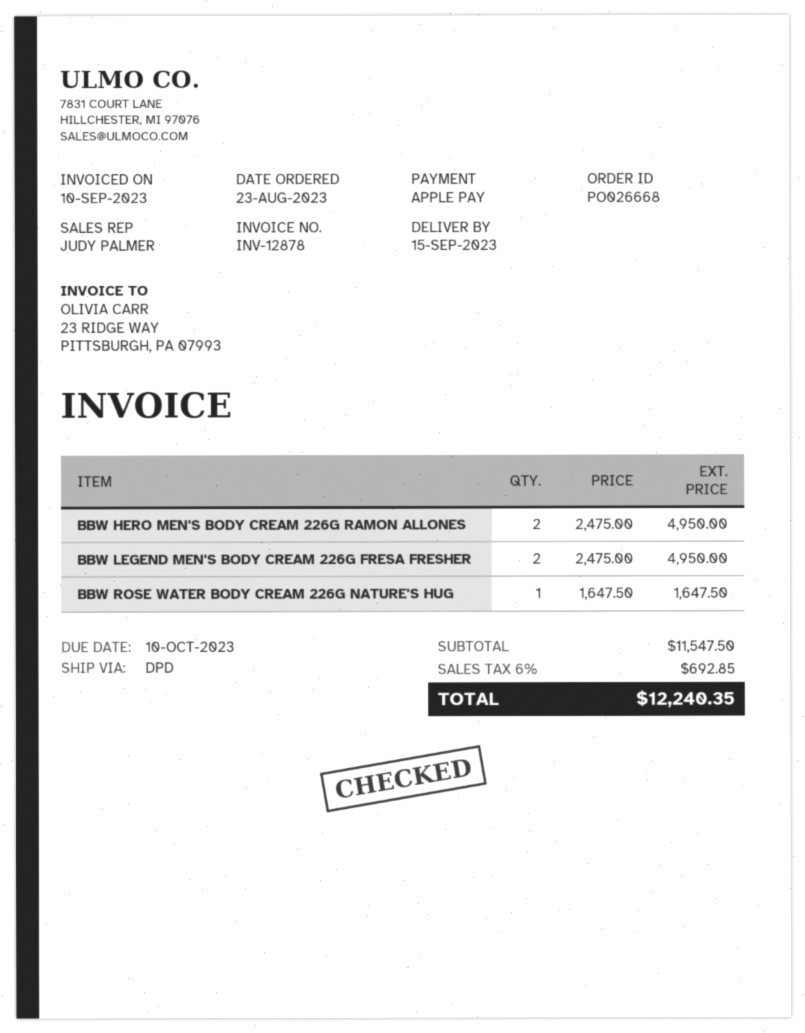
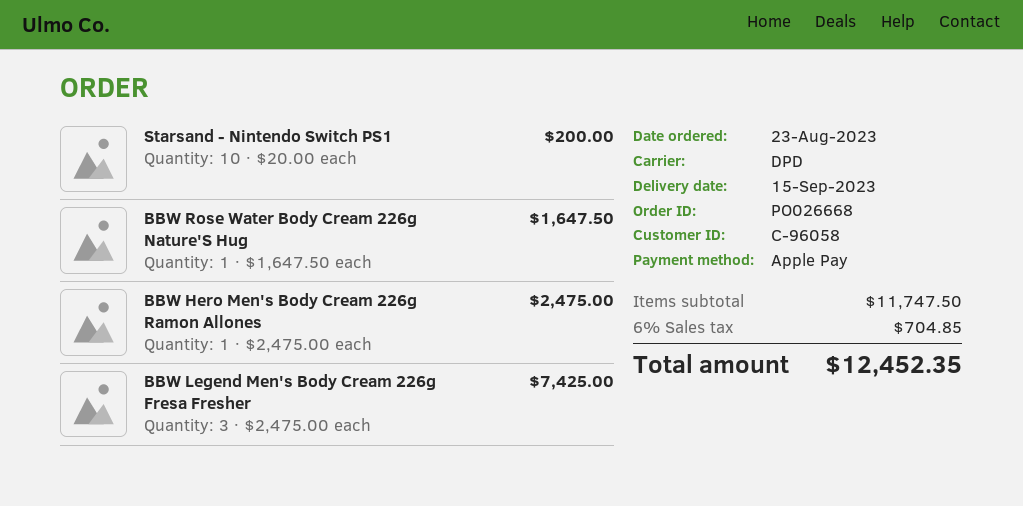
BBW HERO MEN'S BODY CREAM 226G RAMON ALLONES: 2 x 2475.00 = 4950.00 -> 1 x 2475.00 = 2475.00
BBW LEGEND MEN'S BODY CREAM 226G FRESA FRESHER: 2 x 2475.00 = 4950.00 -> 3 x 2475.00 = 7425.00
Starsand - Nintendo Switch PS1: none -> 10 x 20.00 = 200.00
subtotal: 11547.50 -> 11747.50
tax: 6% = 692.85 -> 6% = 704.85
total: 12240.35 -> 12452.35

